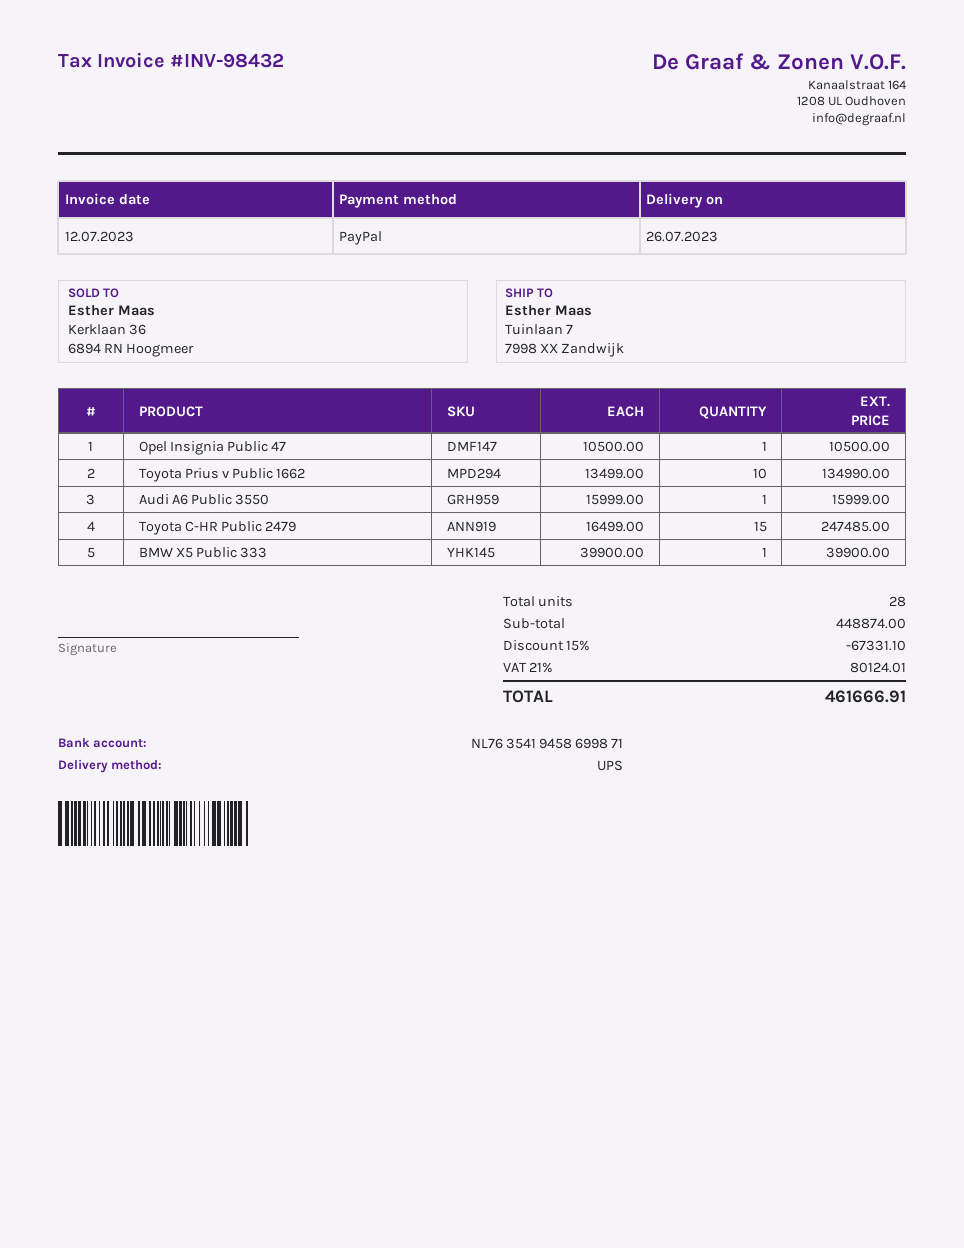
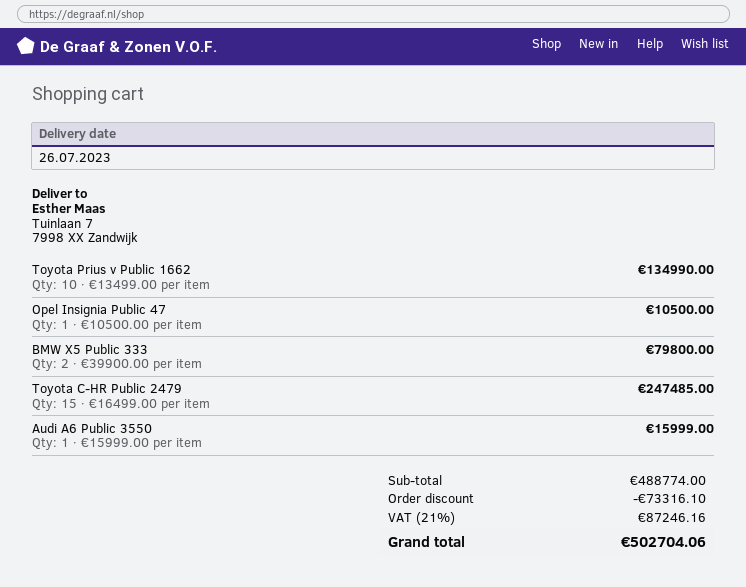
BMW X5 Public 333: 1 x 39900.00 = 39900.00 -> 2 x 39900.00 = 79800.00
subtotal: 448874.00 -> 488774.00
discount: 67331.10 -> 73316.10
tax: 21% = 80124.01 -> 21% = 87246.16
total: 461666.91 -> 502704.06

